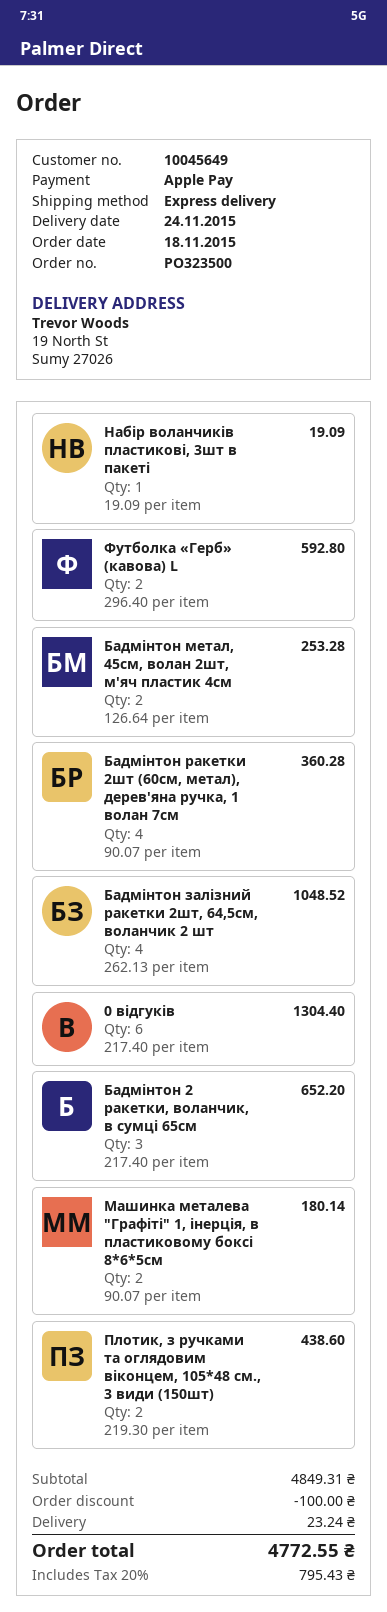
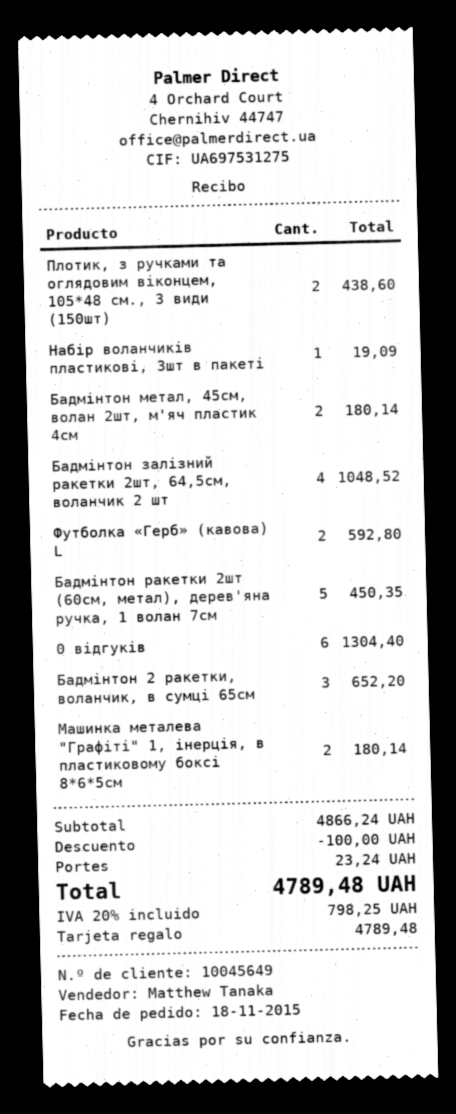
payment method: Apple Pay -> gift card
Бадмінтон метал, 45см, волан 2шт, м'яч пластик 4см: 2 for 253.28 -> 2 for 180.14
Бадмінтон ракетки 2шт (60см, метал), дерев'яна ручка, 1 волан 7см: 4 for 360.28 -> 5 for 450.35
subtotal: 4849.31 -> 4866.24
tax: 20% = 795.43 -> 20% = 798.25
total: 4772.55 -> 4789.48

